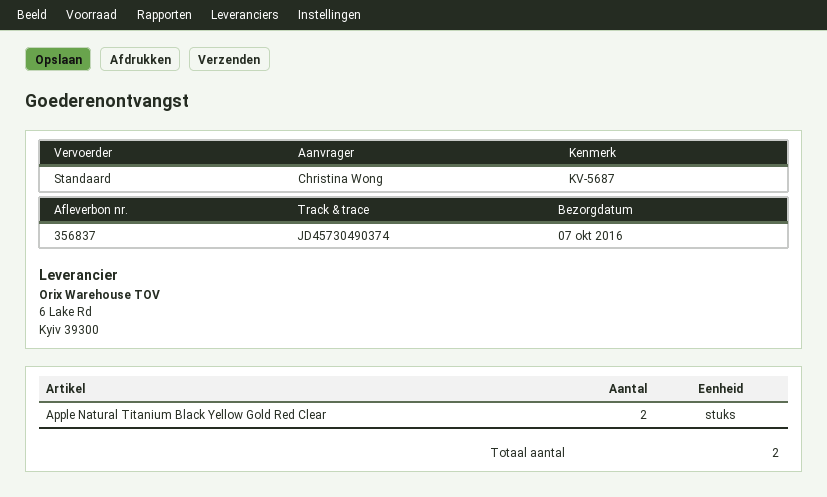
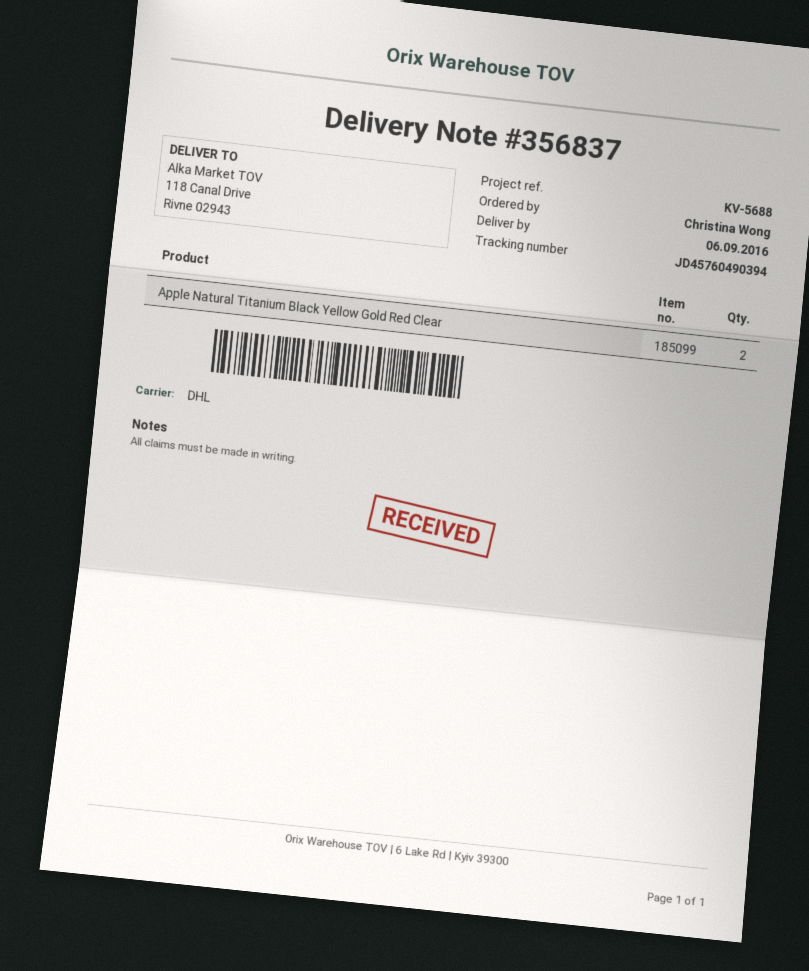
delivery date: 2016-10-07 -> 2016-09-06
reference: KV-5687 -> KV-5688
shipping method: standard -> DHL
tracking number: JD45730490374 -> JD45760490394

